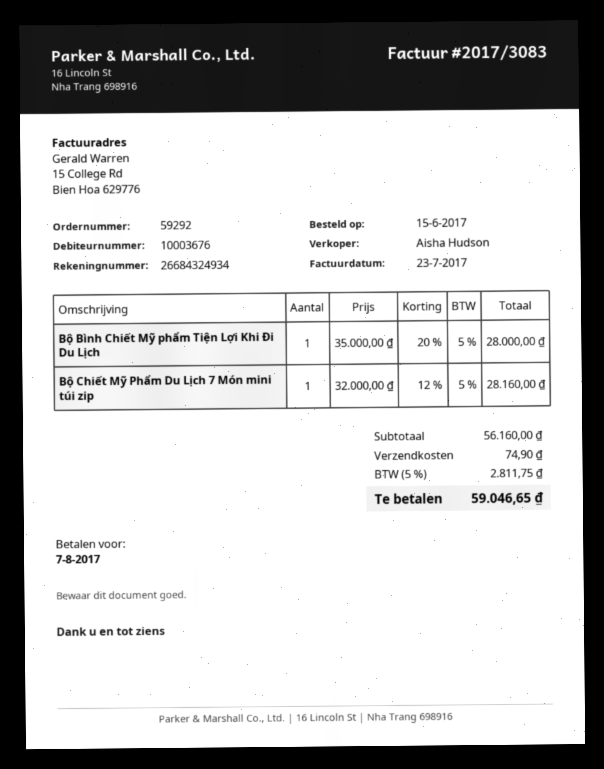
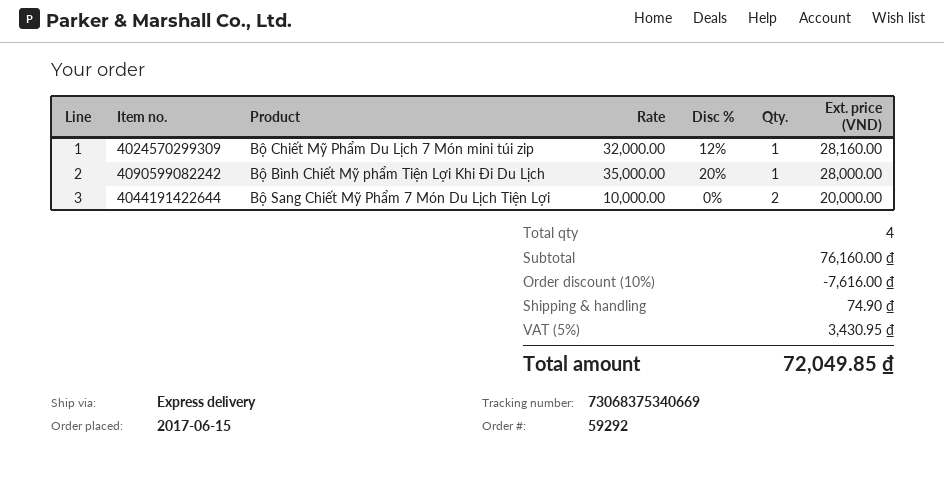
Bộ Sang Chiết Mỹ Phẩm 7 Món Du Lịch Tiện Lợi: none -> 2 x 10000.00 = 20000.00
subtotal: 56160.00 -> 76160.00
discount: none -> 10% = 7616.00
tax: 5% = 2811.75 -> 5% = 3430.95
total: 59046.65 -> 72049.85

